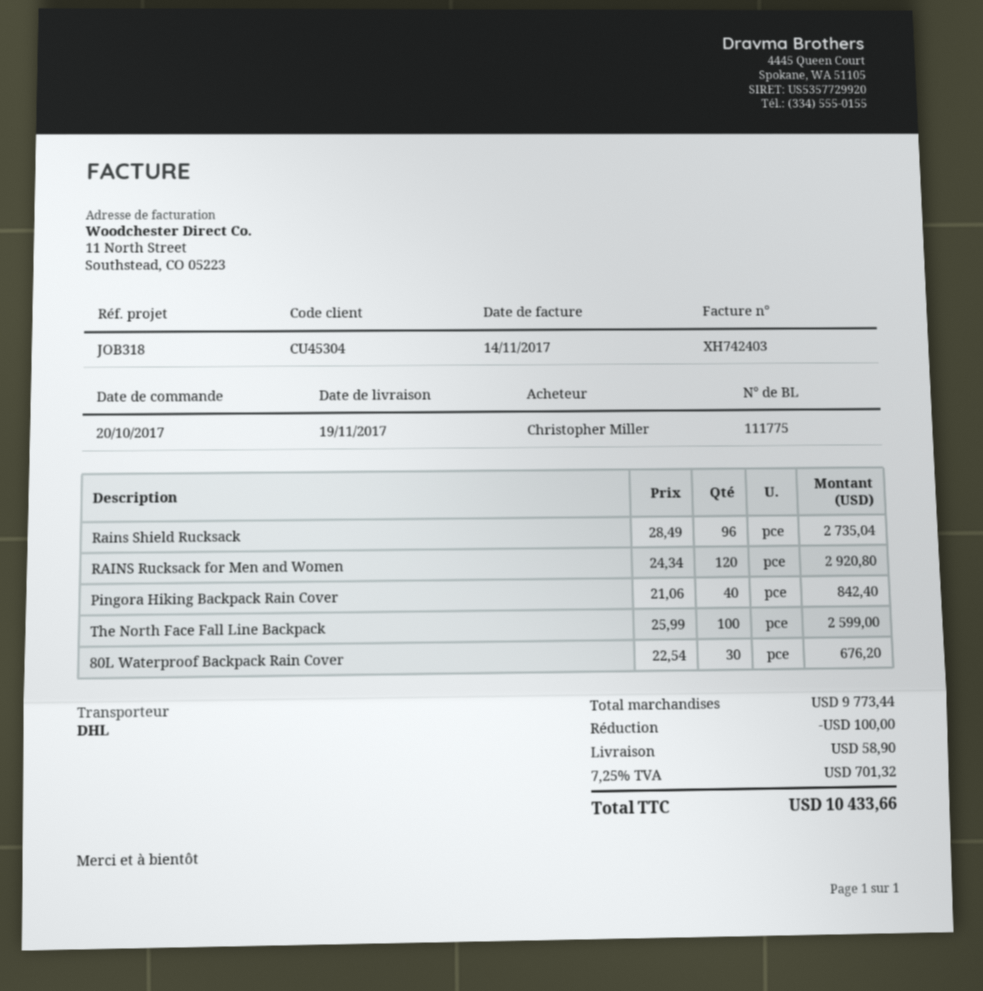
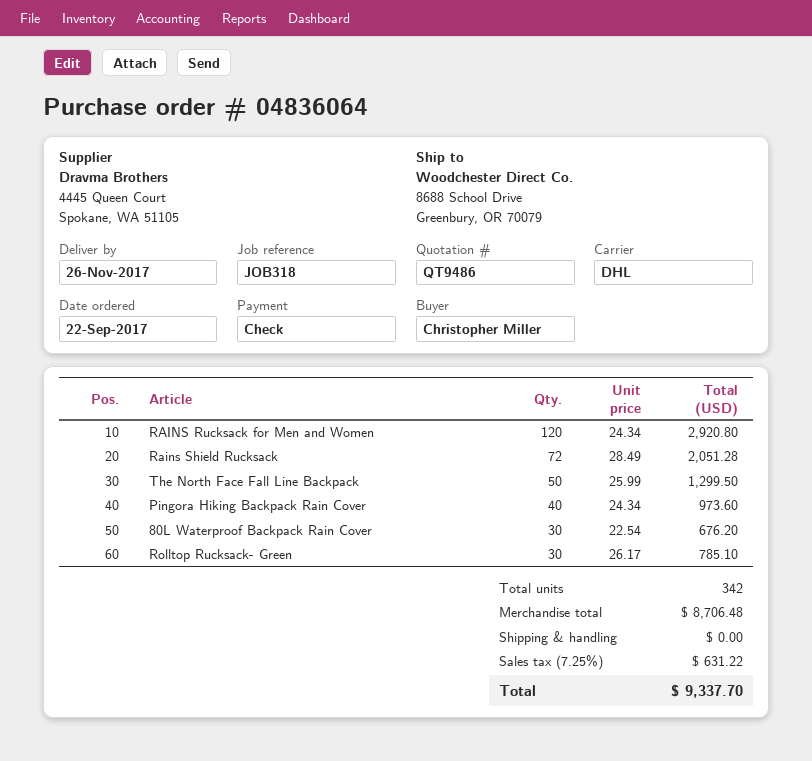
order date: 2017-10-20 -> 2017-09-22
delivery date: 2017-11-19 -> 2017-11-26
Rains Shield Rucksack: 96 x 28.49 = 2735.04 -> 72 x 28.49 = 2051.28
Pingora Hiking Backpack Rain Cover: 40 x 21.06 = 842.40 -> 40 x 24.34 = 973.60
The North Face Fall Line Backpack: 100 x 25.99 = 2599.00 -> 50 x 25.99 = 1299.50
Rolltop Rucksack- Green: none -> 30 x 26.17 = 785.10
subtotal: 9773.44 -> 8706.48
discount: 100.00 -> none
shipping: 58.90 -> 0.00
tax: 7.25% = 701.32 -> 7.25% = 631.22
total: 10433.66 -> 9337.70

